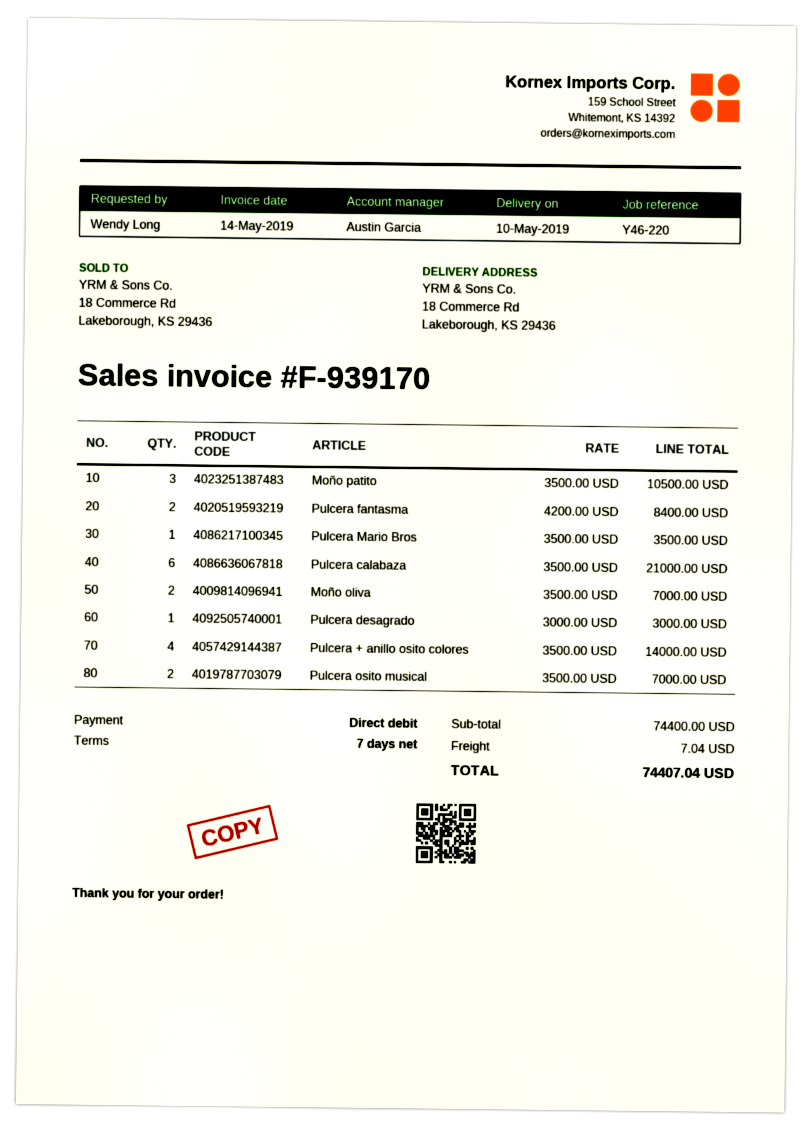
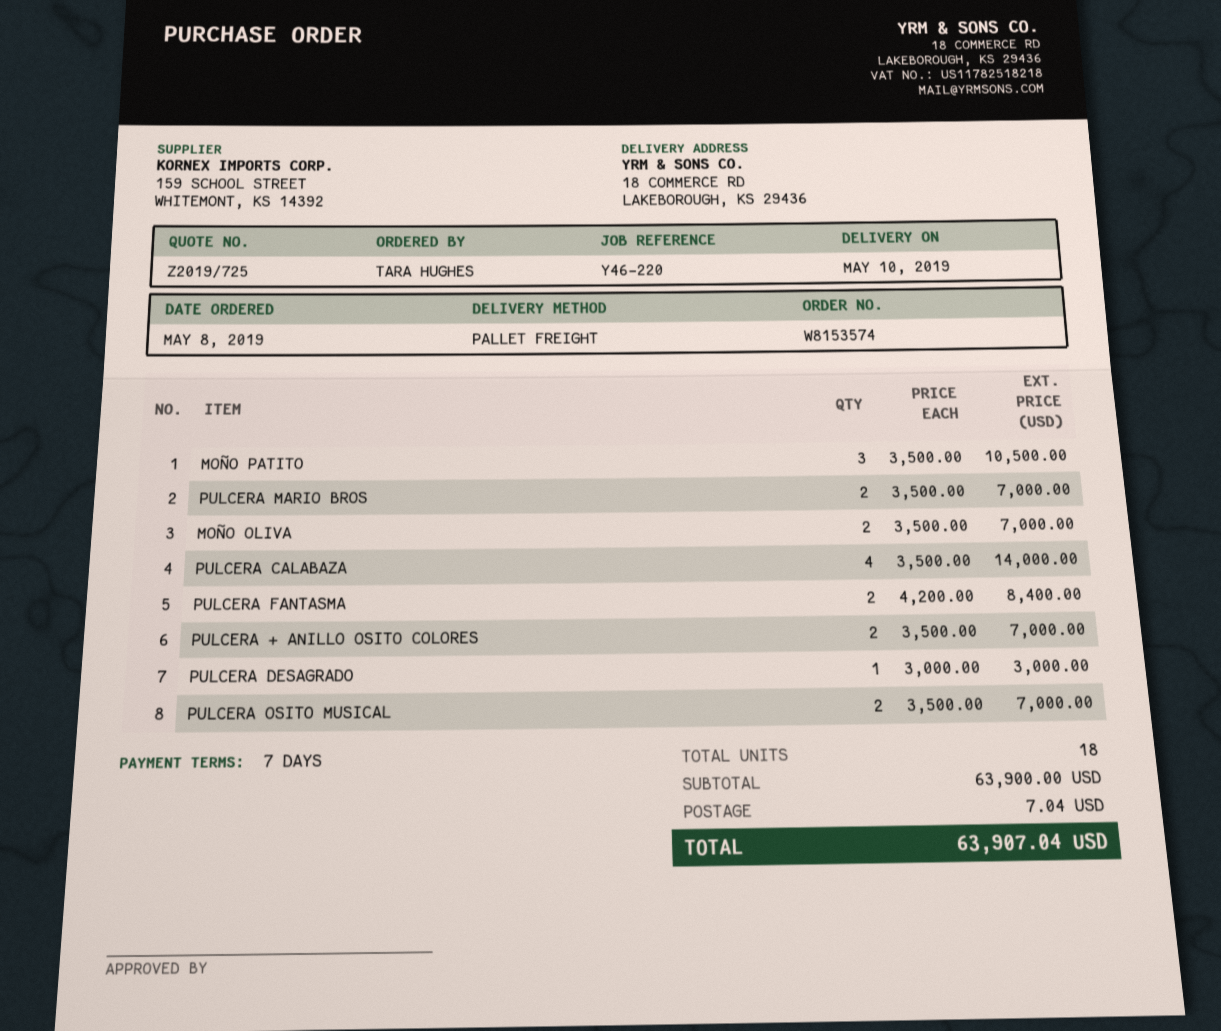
ordered by: Wendy Long -> TARA HUGHES
Pulcera Mario Bros: 1 x 3500.00 = 3500.00 -> 2 x 3500.00 = 7000.00
Pulcera calabaza: 6 x 3500.00 = 21000.00 -> 4 x 3500.00 = 14000.00
Pulcera + anillo osito colores: 4 x 3500.00 = 14000.00 -> 2 x 3500.00 = 7000.00
subtotal: 74400.00 -> 63900.00
total: 74407.04 -> 63907.04

